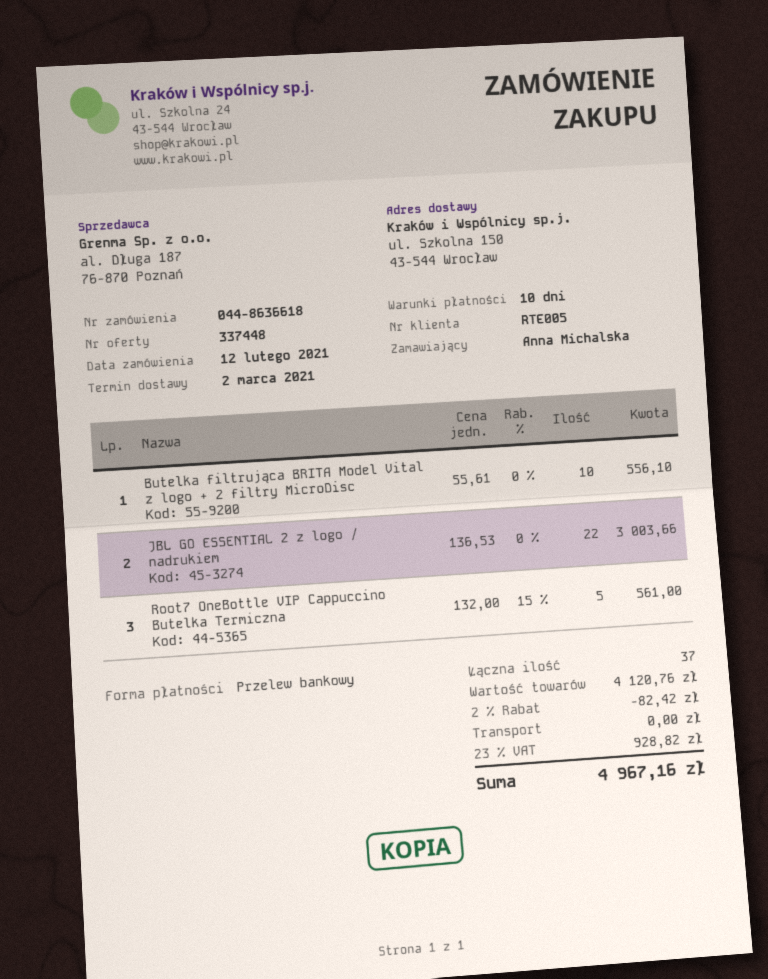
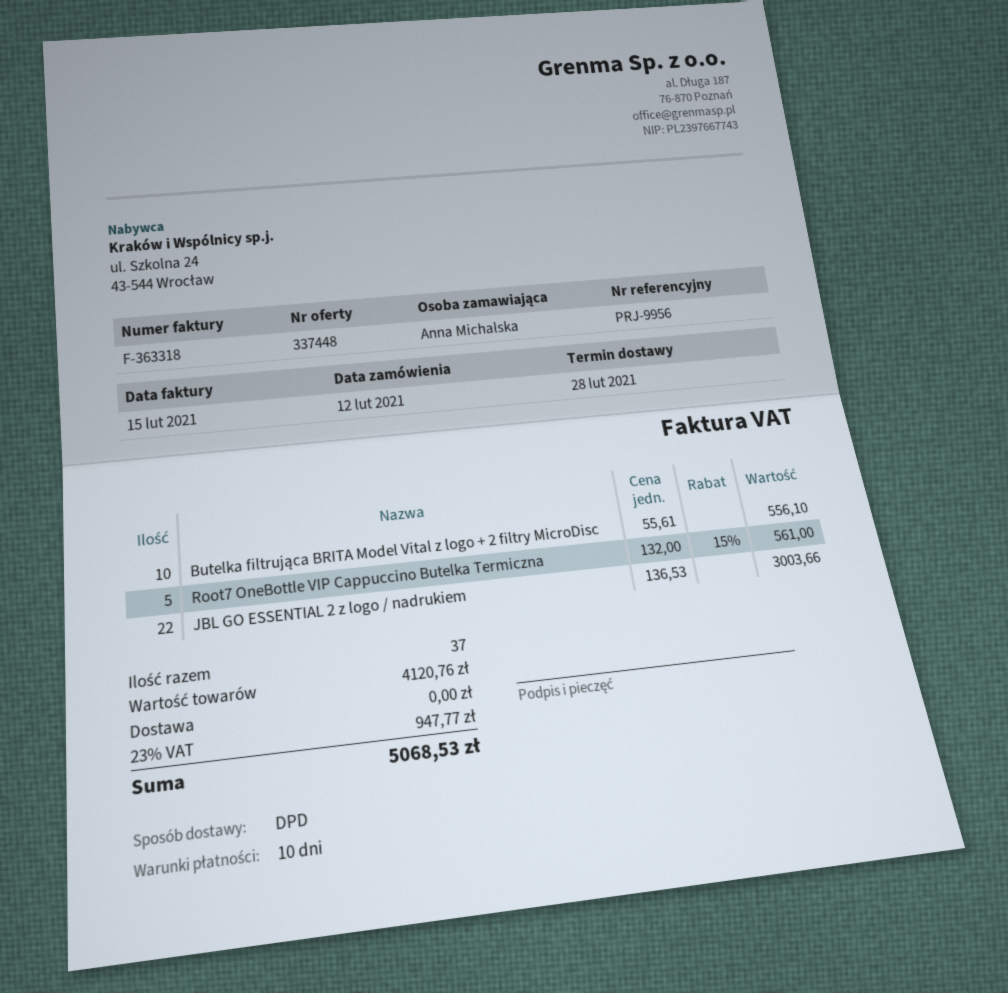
delivery date: 2021-03-02 -> 2021-02-28
discount: 2% = 82.42 -> none
tax: 23% = 928.82 -> 23% = 947.77
total: 4967.16 -> 5068.53

